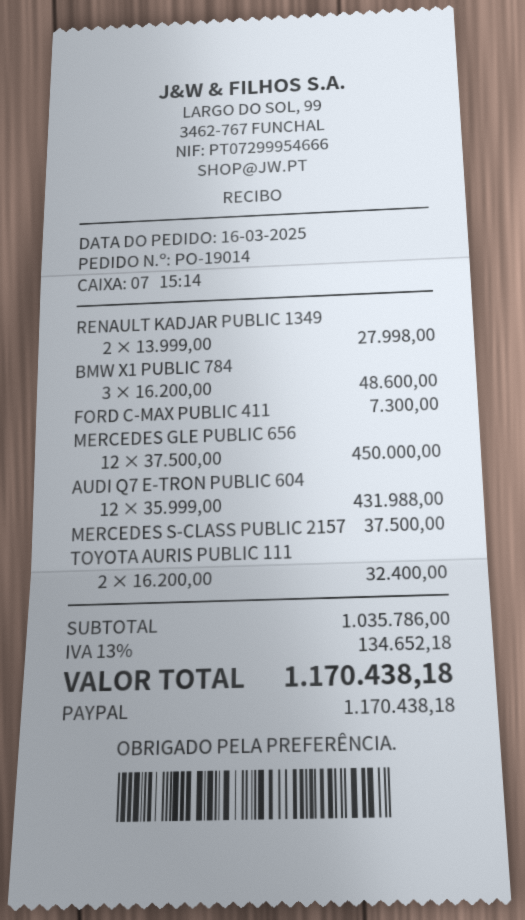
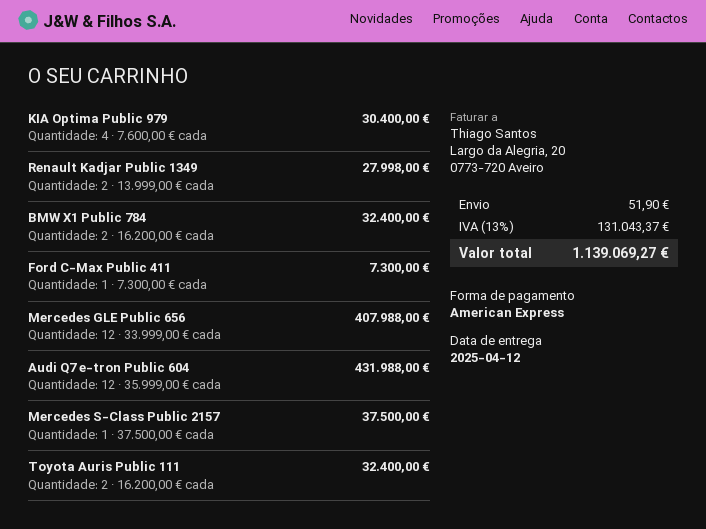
payment method: PayPal -> American Express
BMW X1 PUBLIC 784: 3 x 16200.00 = 48600.00 -> 2 x 16200.00 = 32400.00
MERCEDES GLE PUBLIC 656: 12 x 37500.00 = 450000.00 -> 12 x 33999.00 = 407988.00
KIA Optima Public 979: none -> 4 x 7600.00 = 30400.00
shipping: none -> 51.90
tax: 13% = 134652.18 -> 13% = 131043.37
total: 1170438.18 -> 1139069.27

